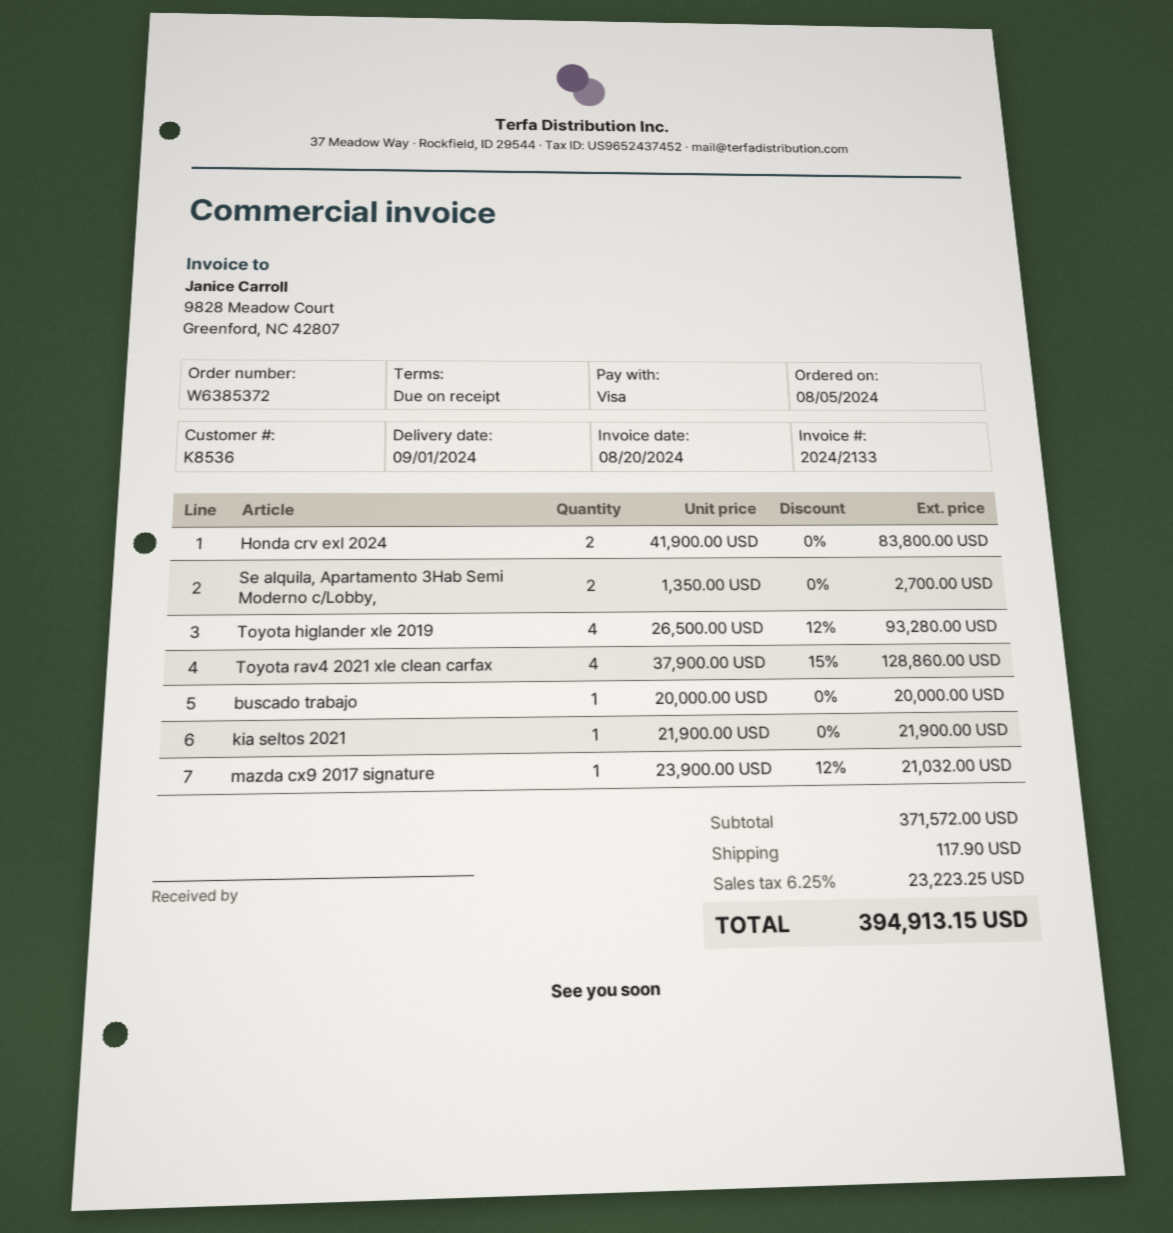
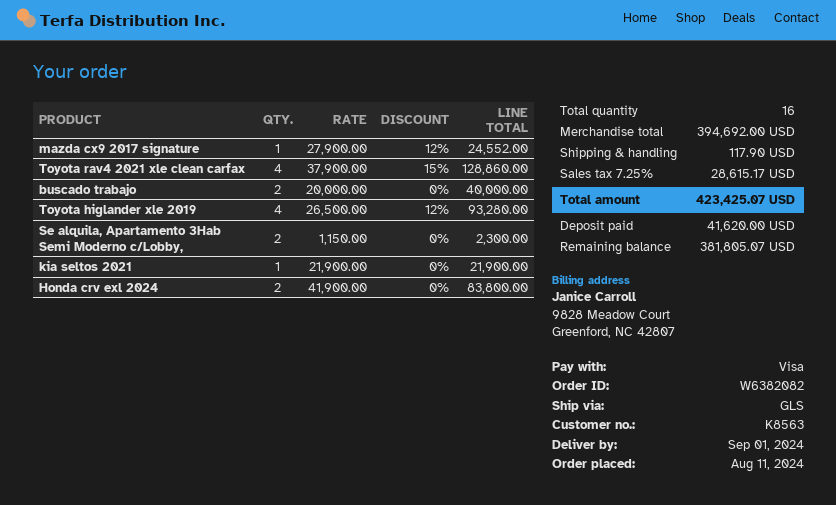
order number: W6385372 -> W6382082
order date: 2024-08-05 -> 2024-08-11
customer number: K8536 -> K8563
Se alquila, Apartamento 3Hab Semi Moderno c/Lobby,: 2 x 1350.00 = 2700.00 -> 2 x 1150.00 = 2300.00
buscado trabajo: 1 x 20000.00 = 20000.00 -> 2 x 20000.00 = 40000.00
mazda cx9 2017 signature: 1 x 23900.00 - 12% = 21032.00 -> 1 x 27900.00 - 12% = 24552.00
subtotal: 371572.00 -> 394692.00
tax: 6.25% = 23223.25 -> 7.25% = 28615.17
total: 394913.15 -> 423425.07

